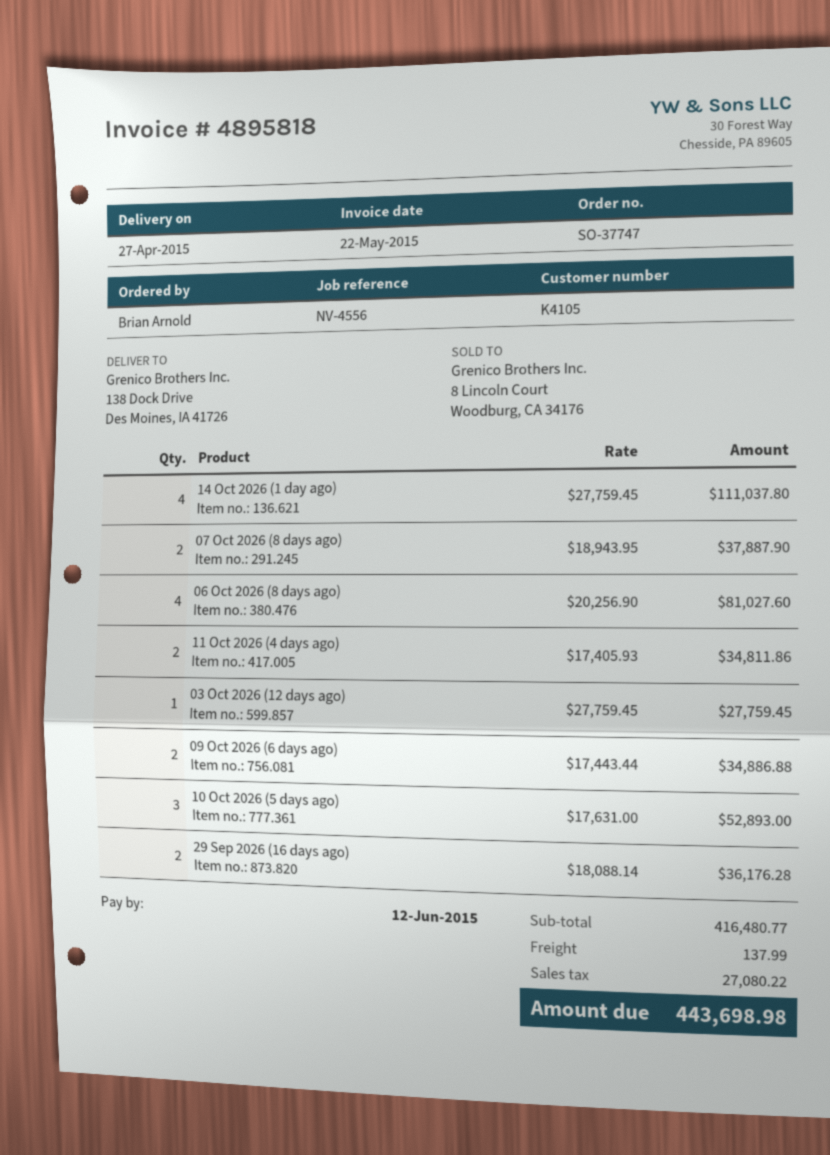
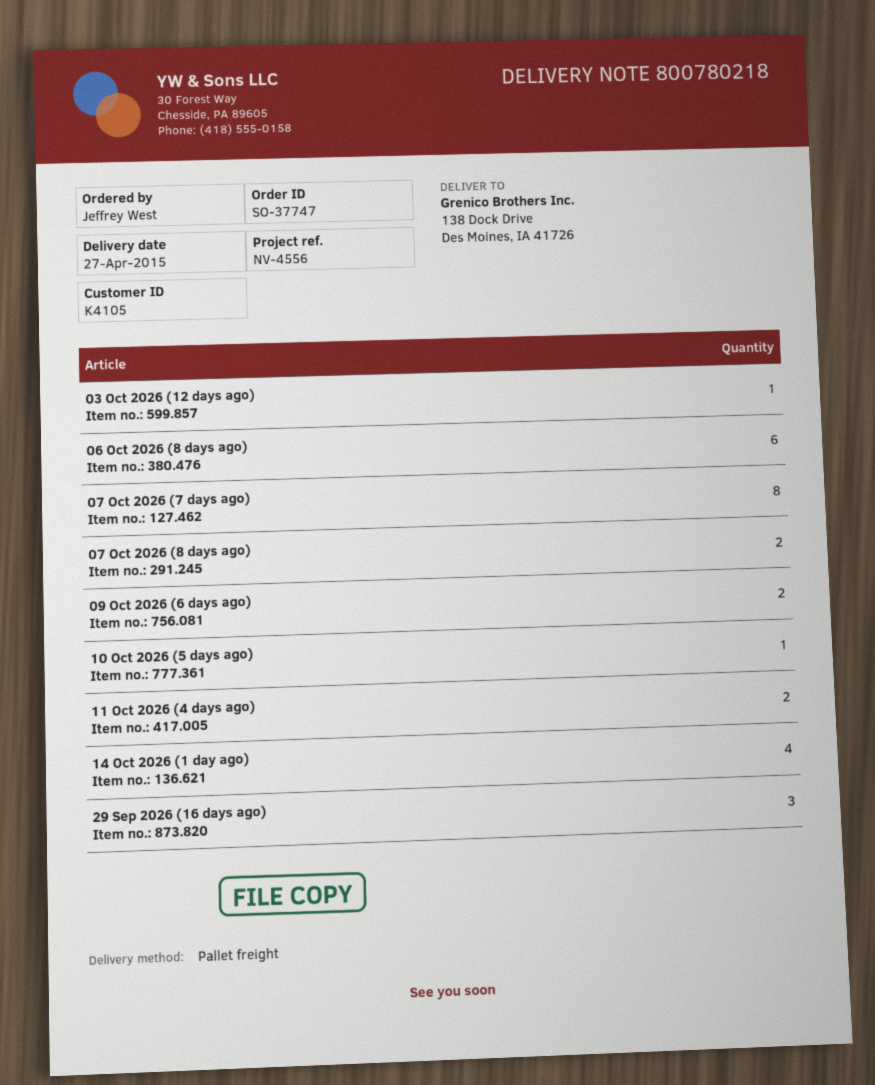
ordered by: Brian Arnold -> Jeffrey West
06 Oct 2026 (8 days ago): 4 -> 6
10 Oct 2026 (5 days ago): 3 -> 1
29 Sep 2026 (16 days ago): 2 -> 3
07 Oct 2026 (7 days ago): none -> 8

